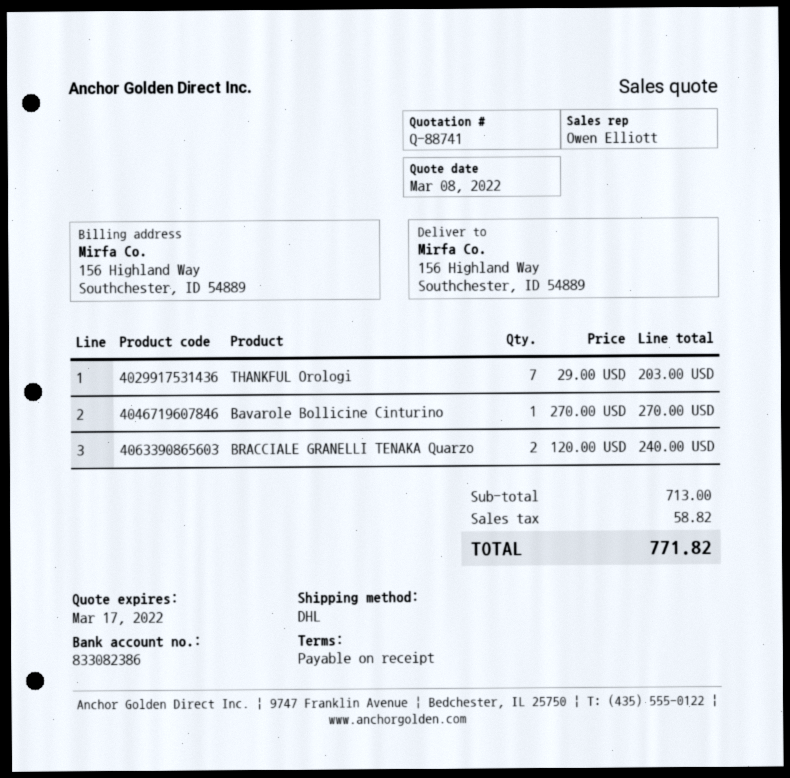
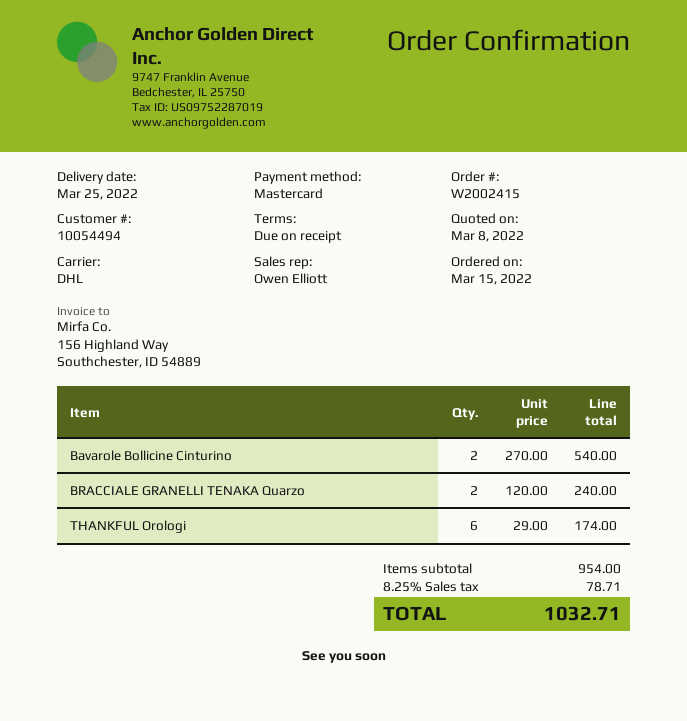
THANKFUL Orologi: 7 x 29.00 = 203.00 -> 6 x 29.00 = 174.00
Bavarole Bollicine Cinturino: 1 x 270.00 = 270.00 -> 2 x 270.00 = 540.00
subtotal: 713.00 -> 954.00
tax: 58.82 -> 78.71
total: 771.82 -> 1032.71

